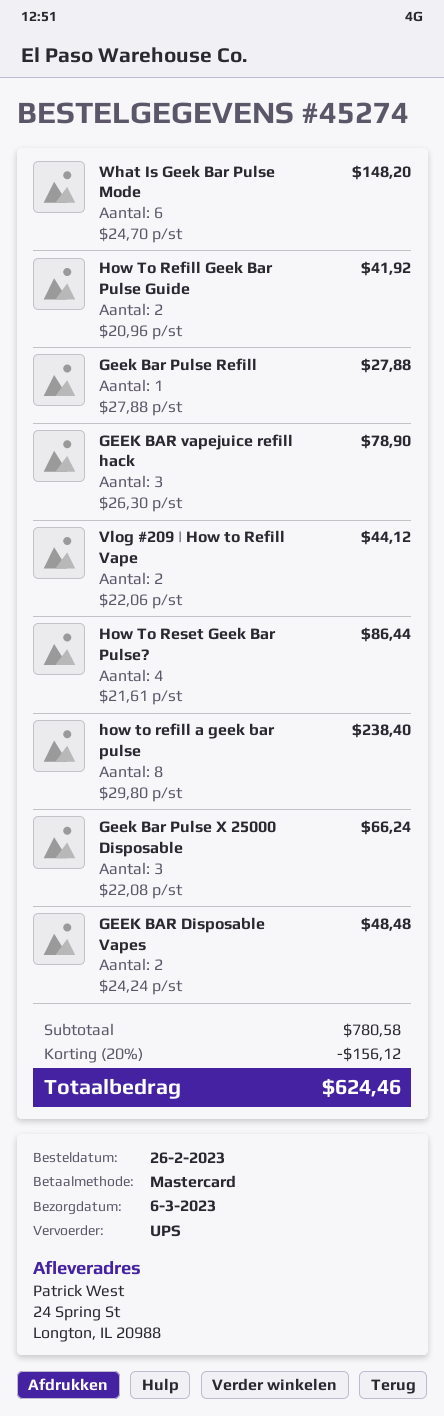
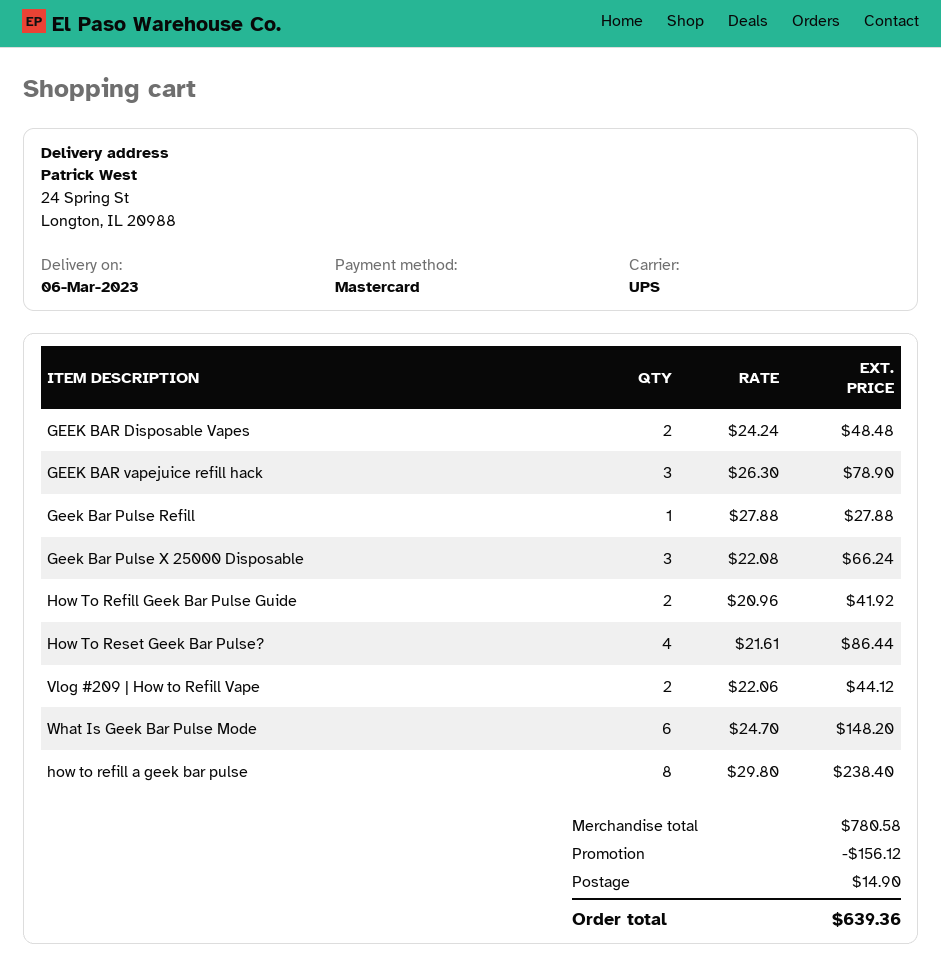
shipping: none -> 14.90
total: 624.46 -> 639.36

